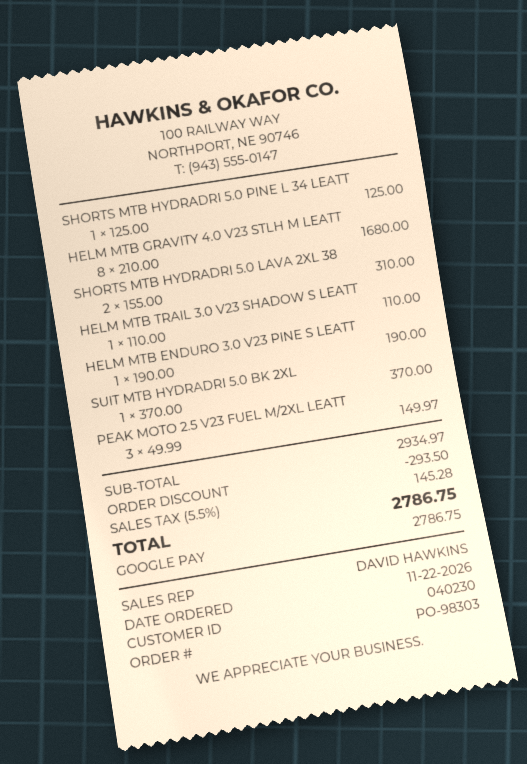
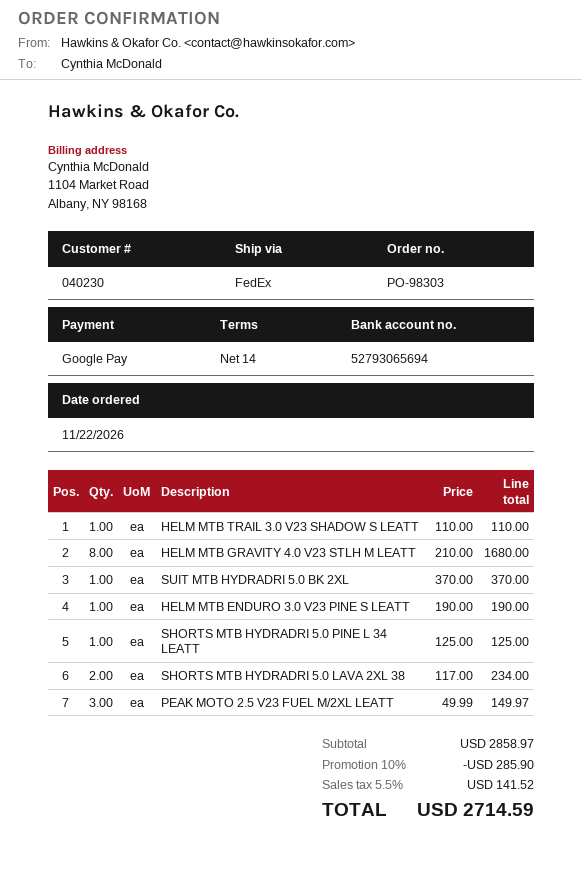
SHORTS MTB HYDRADRI 5.0 LAVA 2XL 38: 2 x 155.00 = 310.00 -> 2 x 117.00 = 234.00
subtotal: 2934.97 -> 2858.97
discount: 293.50 -> 285.90
tax: 5.5% = 145.28 -> 5.5% = 141.52
total: 2786.75 -> 2714.59

